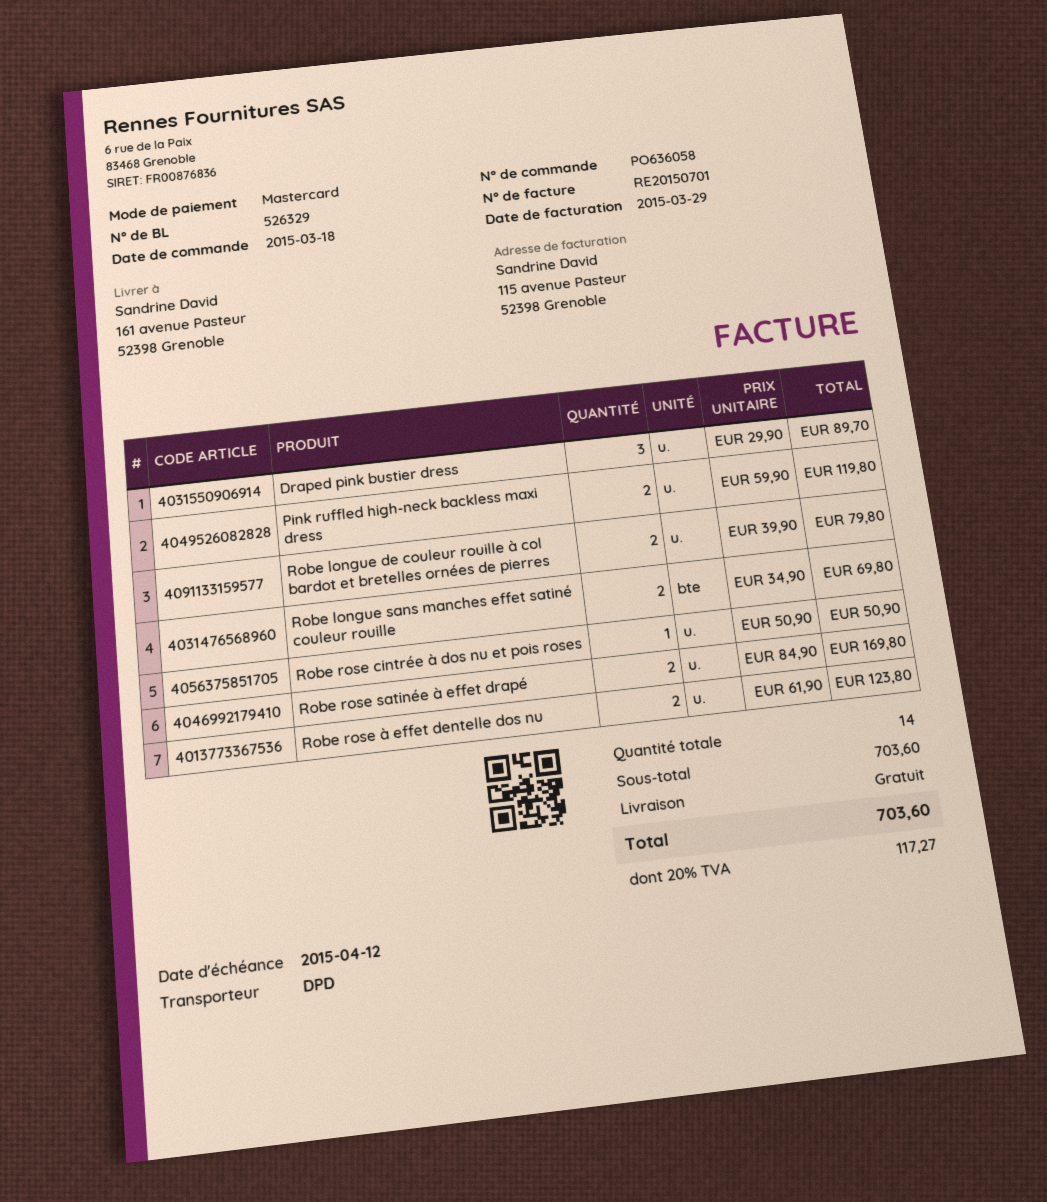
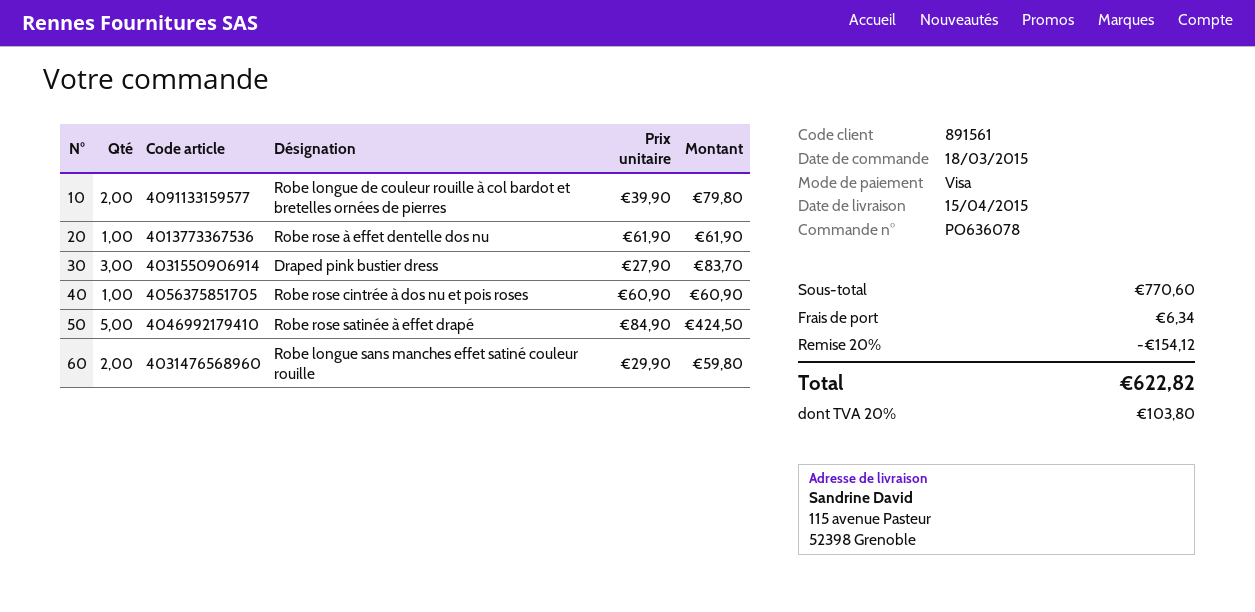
order number: PO636058 -> PO636078
payment method: Mastercard -> Visa
ship to: 161 avenue Pasteur, 52398 Grenoble -> 115 avenue Pasteur, 52398 Grenoble
Draped pink bustier dress: 3 x 29.90 = 89.70 -> 3 x 27.90 = 83.70
Pink ruffled high-neck backless maxi dress: 2 x 59.90 = 119.80 -> none
Robe longue sans manches effet satiné couleur rouille: 2 x 34.90 = 69.80 -> 2 x 29.90 = 59.80
Robe rose cintrée à dos nu et pois roses: 1 x 50.90 = 50.90 -> 1 x 60.90 = 60.90
Robe rose satinée à effet drapé: 2 x 84.90 = 169.80 -> 5 x 84.90 = 424.50
Robe rose à effet dentelle dos nu: 2 x 61.90 = 123.80 -> 1 x 61.90 = 61.90
subtotal: 703.60 -> 770.60
discount: none -> 20% = 154.12
shipping: 0.00 -> 6.34
tax: 20% = 117.27 -> 20% = 103.80
total: 703.60 -> 622.82

